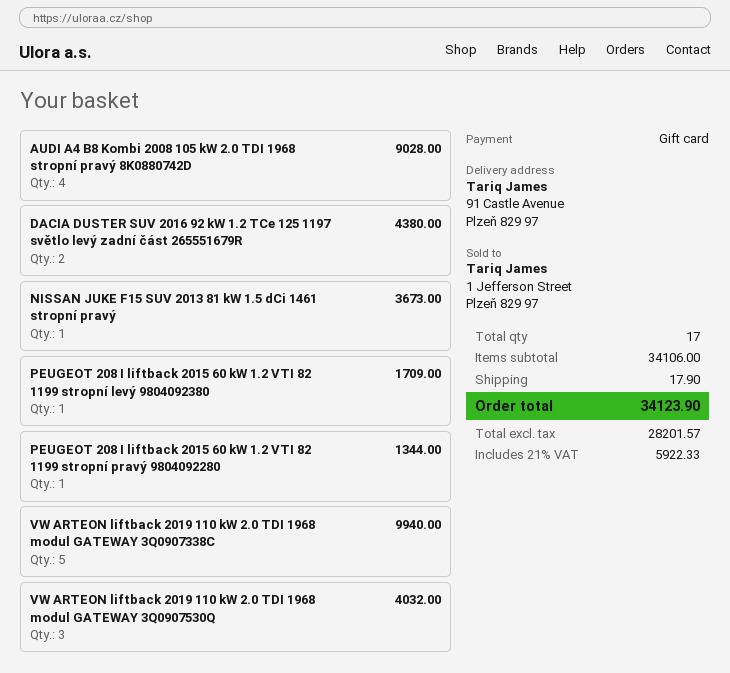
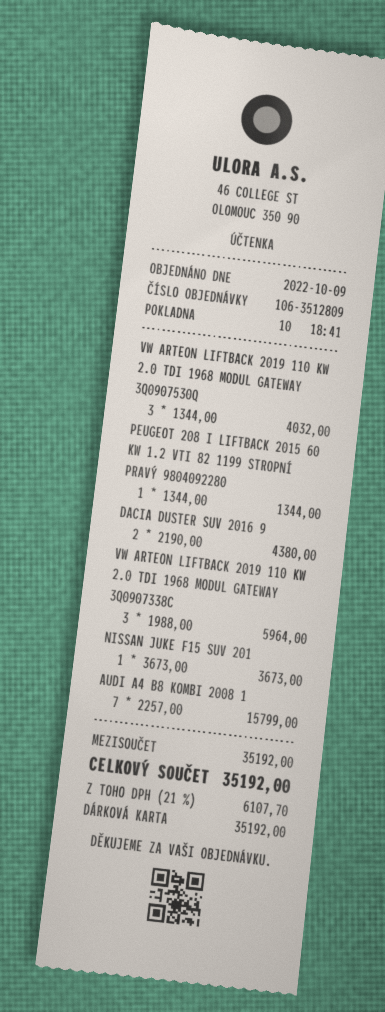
AUDI A4 B8 Kombi 2008 105 kW 2.0 TDI 1968 stropní pravý 8K0880742D: 4 for 9028.00 -> 7 for 15799.00
PEUGEOT 208 I liftback 2015 60 kW 1.2 VTI 82 1199 stropní levý 9804092380: 1 for 1709.00 -> none
VW ARTEON liftback 2019 110 kW 2.0 TDI 1968 modul GATEWAY 3Q0907338C: 5 for 9940.00 -> 3 for 5964.00
subtotal: 34106.00 -> 35192.00
shipping: 17.90 -> none
tax: 21% = 5922.33 -> 21% = 6107.70
total: 34123.90 -> 35192.00

